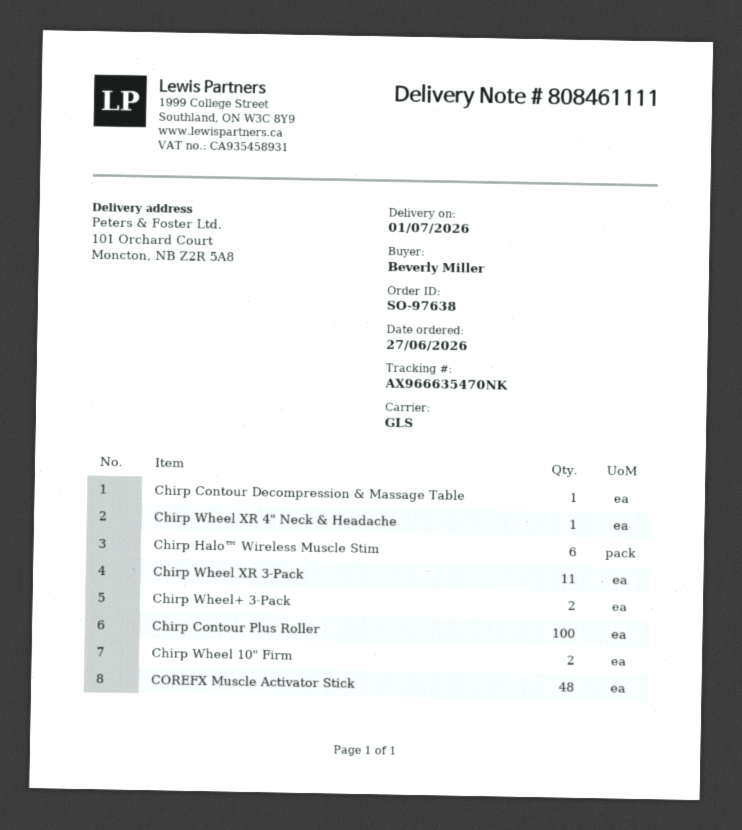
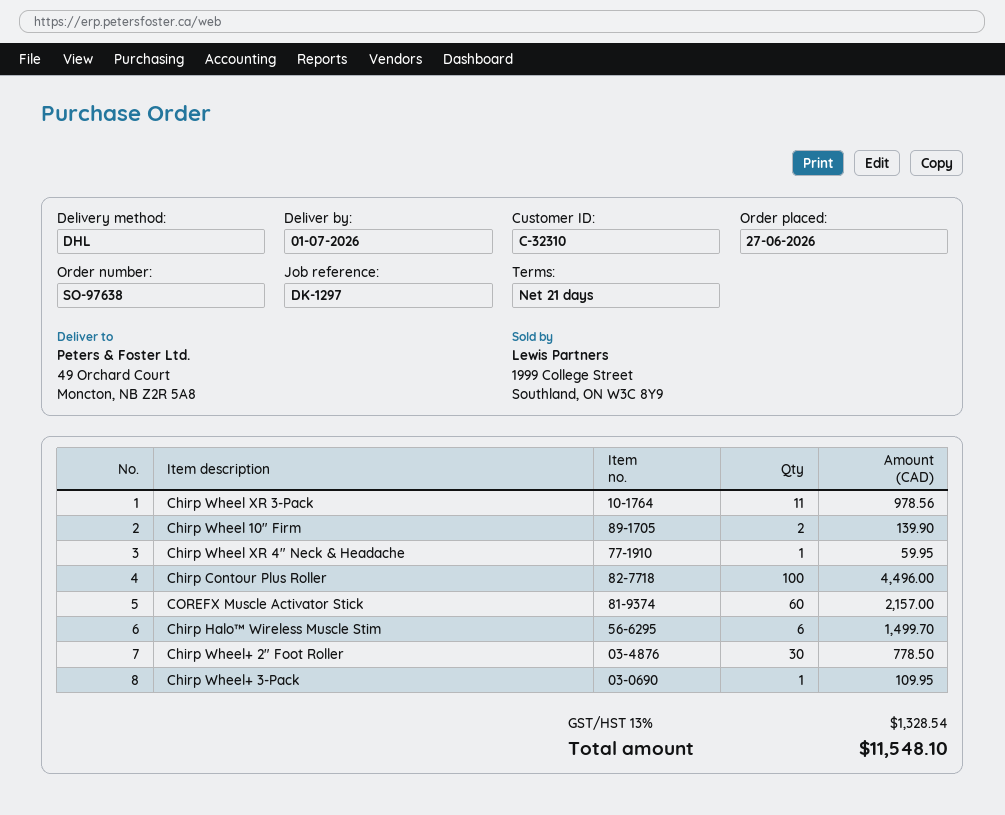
shipping method: GLS -> DHL
ship to: 101 Orchard Court, Moncton, NB Z2R 5A8 -> 49 Orchard Court, Moncton, NB Z2R 5A8
Chirp Contour Decompression & Massage Table: 1 -> none
Chirp Wheel+ 3-Pack: 2 -> 1
COREFX Muscle Activator Stick: 48 -> 60
Chirp Wheel+ 2" Foot Roller: none -> 30

